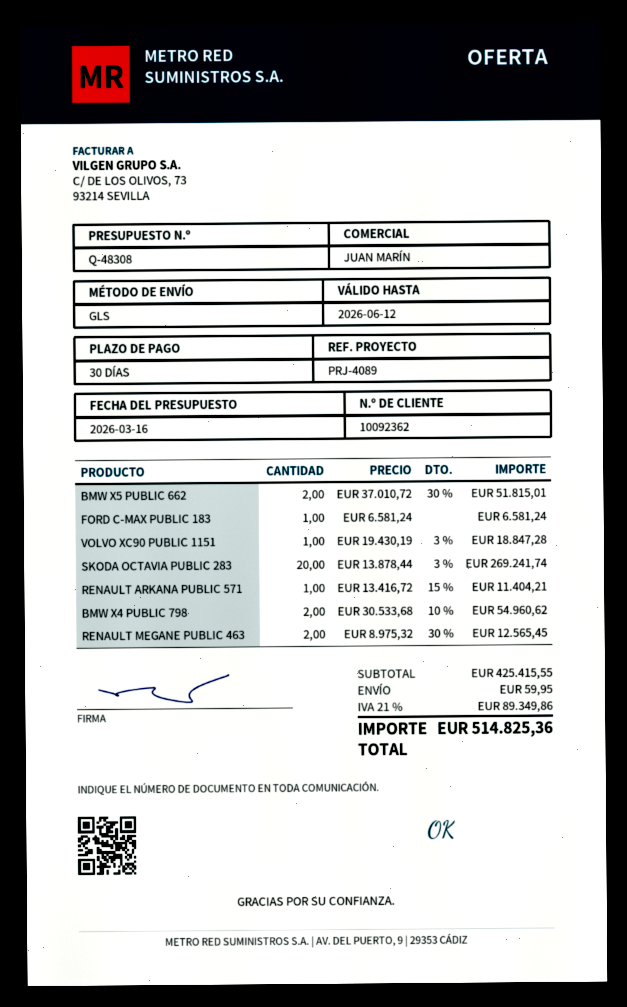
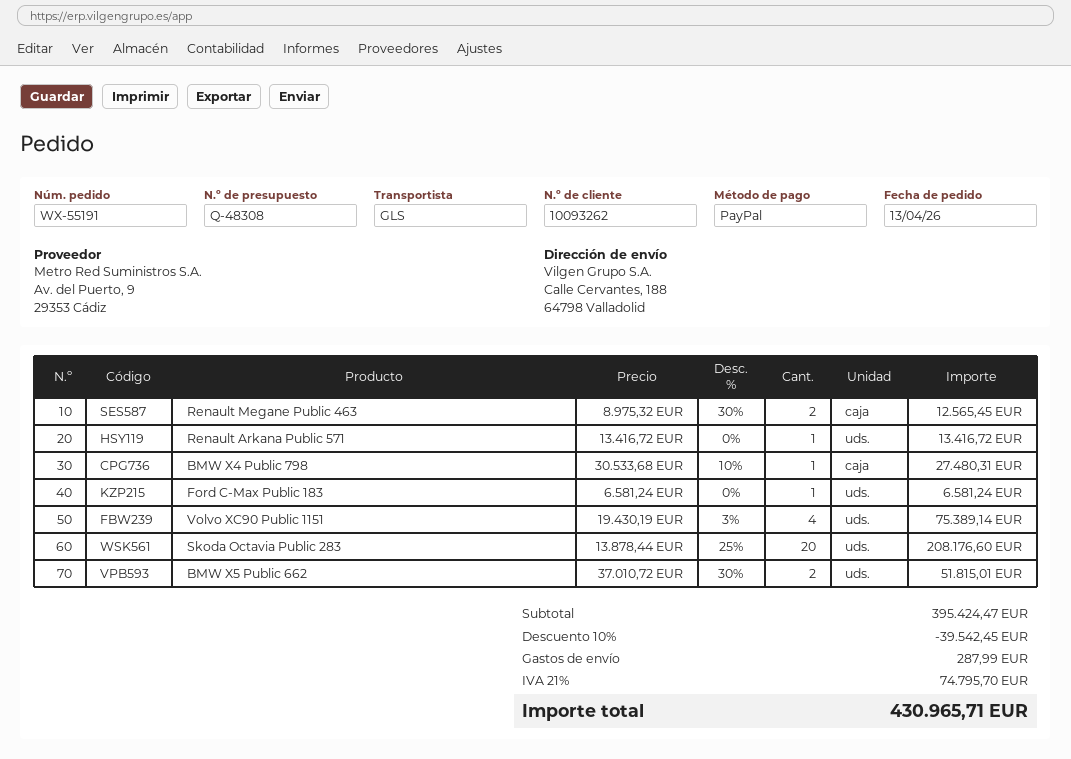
customer number: 10092362 -> 10093262
VOLVO XC90 PUBLIC 1151: 1 x 19430.19 - 3% = 18847.28 -> 4 x 19430.19 - 3% = 75389.14
SKODA OCTAVIA PUBLIC 283: 20 x 13878.44 - 3% = 269241.74 -> 20 x 13878.44 - 25% = 208176.60
RENAULT ARKANA PUBLIC 571: 1 x 13416.72 - 15% = 11404.21 -> 1 x 13416.72 = 13416.72
BMW X4 PUBLIC 798: 2 x 30533.68 - 10% = 54960.62 -> 1 x 30533.68 - 10% = 27480.31
subtotal: 425415.55 -> 395424.47
discount: none -> 10% = 39542.45
shipping: 59.95 -> 287.99
tax: 21% = 89349.86 -> 21% = 74795.70
total: 514825.36 -> 430965.71

